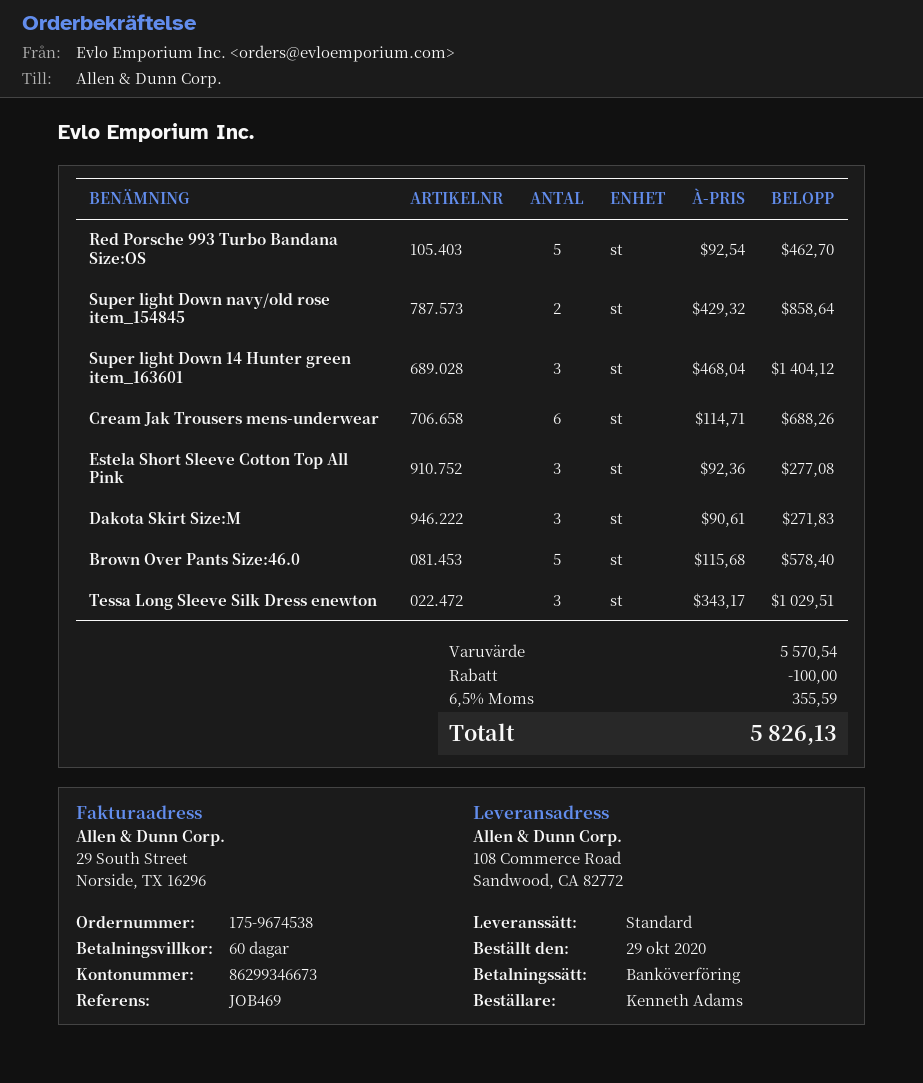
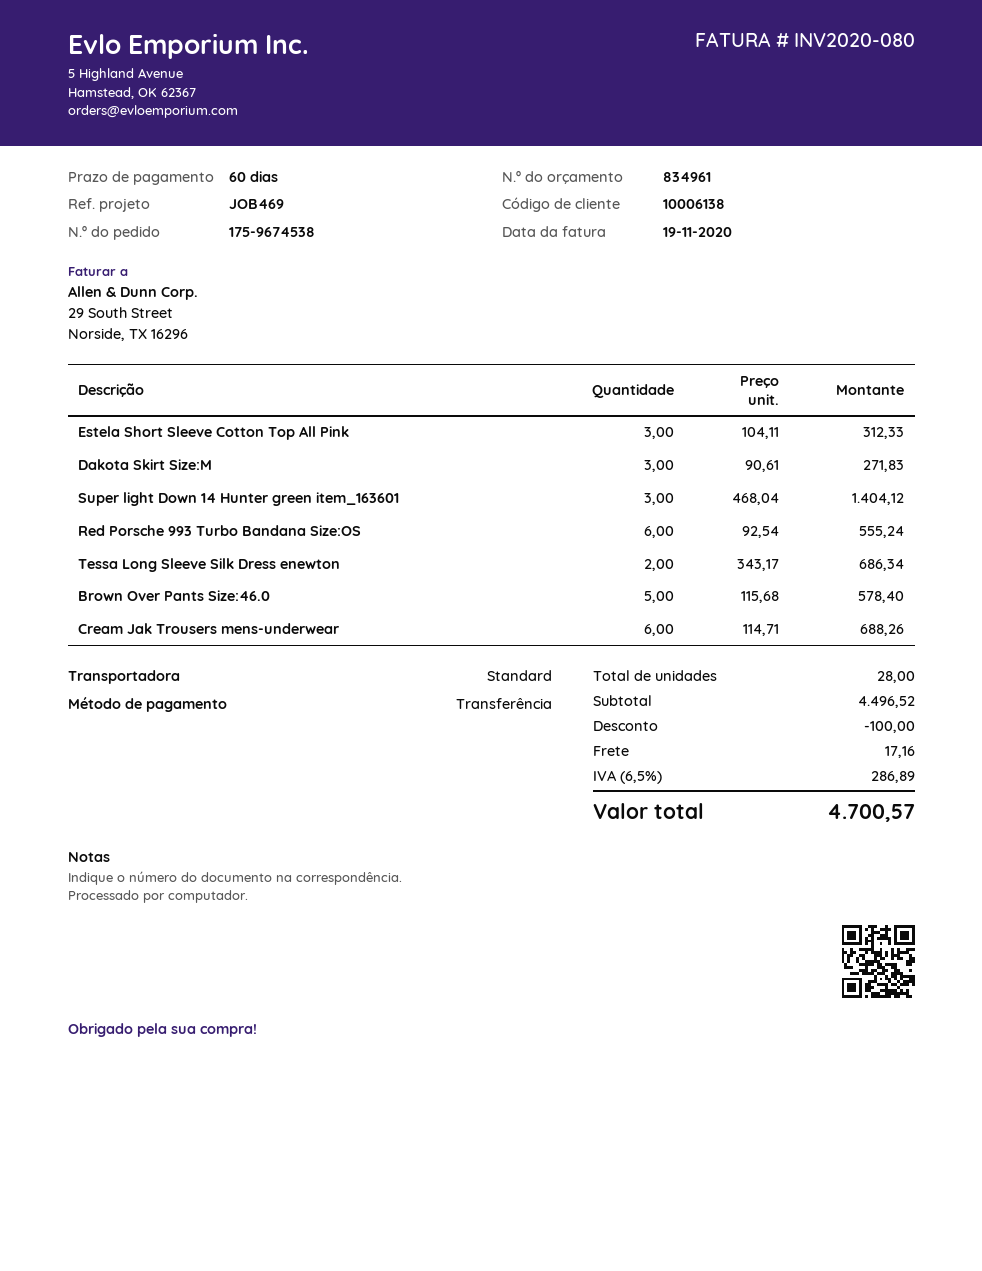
Red Porsche 993 Turbo Bandana Size:OS: 5 x 92.54 = 462.70 -> 6 x 92.54 = 555.24
Super light Down navy/old rose item_154845: 2 x 429.32 = 858.64 -> none
Estela Short Sleeve Cotton Top All Pink: 3 x 92.36 = 277.08 -> 3 x 104.11 = 312.33
Tessa Long Sleeve Silk Dress enewton: 3 x 343.17 = 1029.51 -> 2 x 343.17 = 686.34
subtotal: 5570.54 -> 4496.52
shipping: none -> 17.16
tax: 6.5% = 355.59 -> 6.5% = 286.89
total: 5826.13 -> 4700.57

